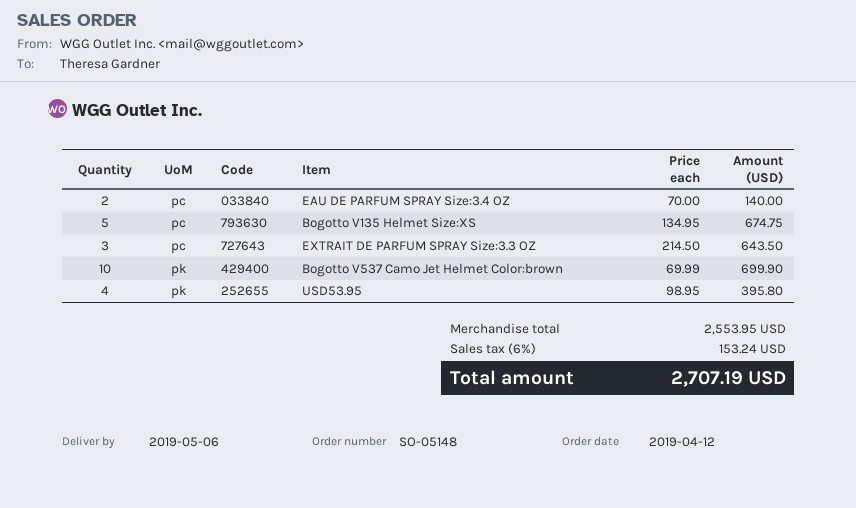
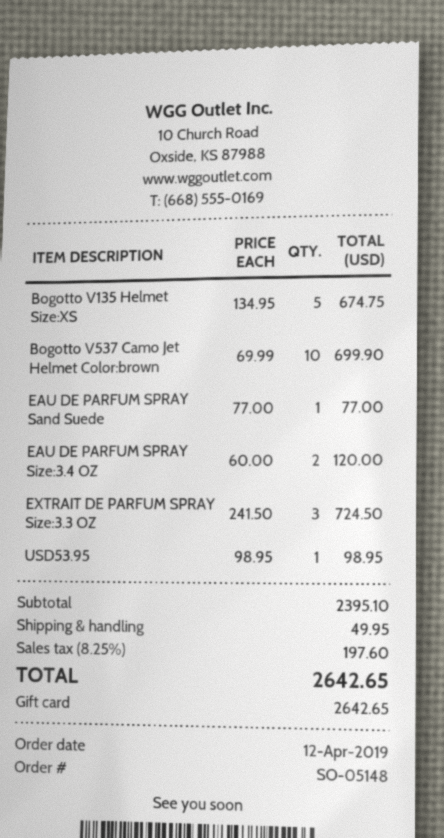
EAU DE PARFUM SPRAY Size:3.4 OZ: 2 x 70.00 = 140.00 -> 2 x 60.00 = 120.00
EXTRAIT DE PARFUM SPRAY Size:3.3 OZ: 3 x 214.50 = 643.50 -> 3 x 241.50 = 724.50
USD53.95: 4 x 98.95 = 395.80 -> 1 x 98.95 = 98.95
EAU DE PARFUM SPRAY Sand Suede: none -> 1 x 77.00 = 77.00
subtotal: 2553.95 -> 2395.10
shipping: none -> 49.95
tax: 6% = 153.24 -> 8.25% = 197.60
total: 2707.19 -> 2642.65

